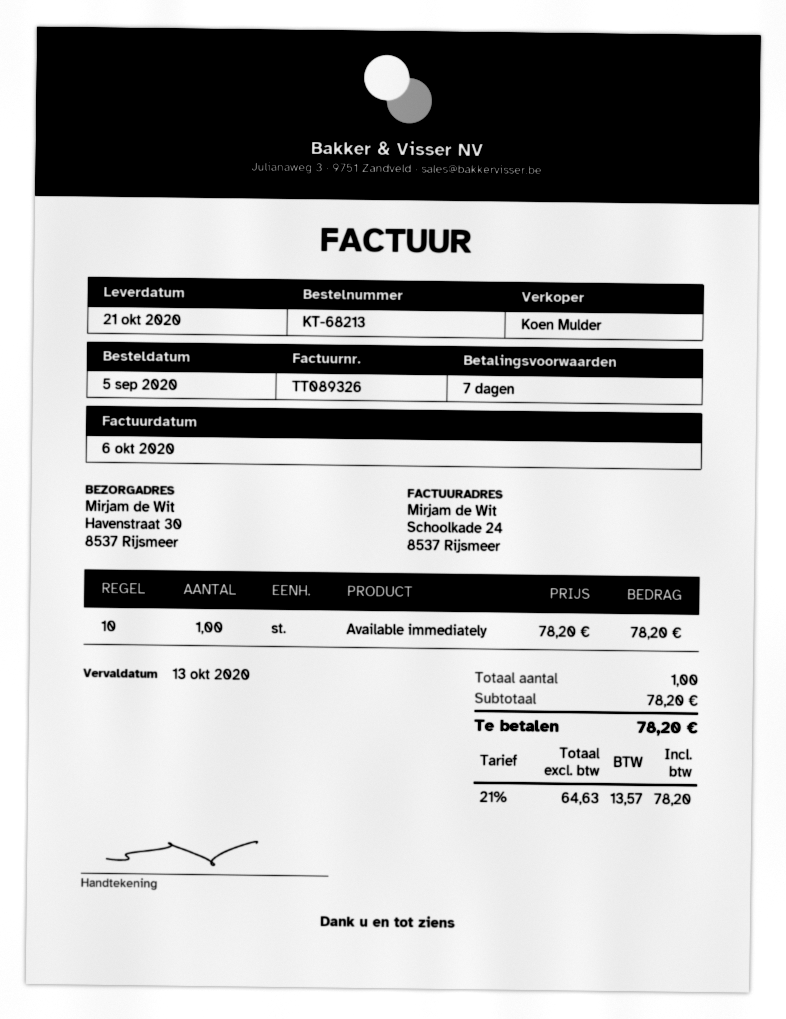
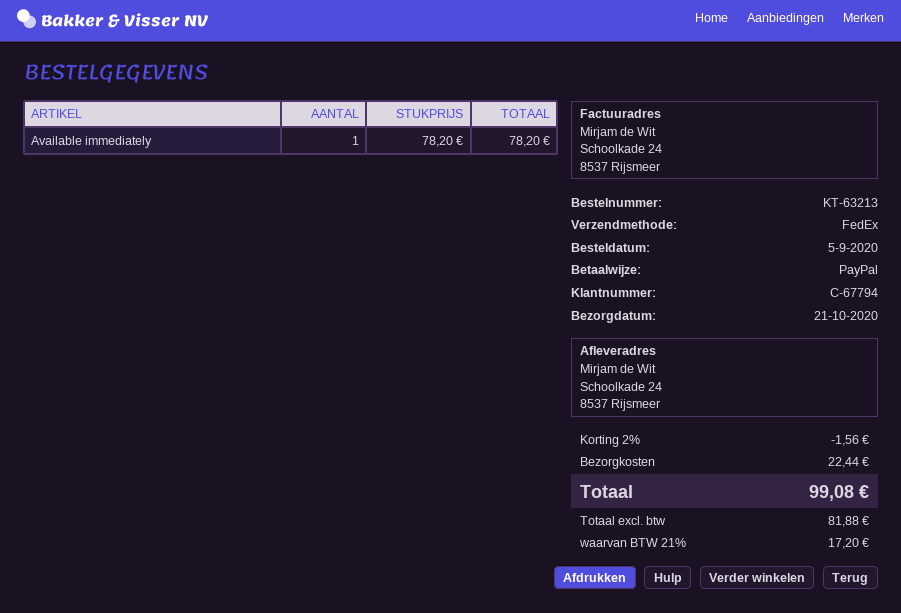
order number: KT-68213 -> KT-63213
ship to: Havenstraat 30, 8537 Rijsmeer -> Schoolkade 24, 8537 Rijsmeer
discount: none -> 2% = 1.56
shipping: none -> 22.44
net: 64.63 -> 81.88
tax: 21% = 13.57 -> 21% = 17.20
total: 78.20 -> 99.08

